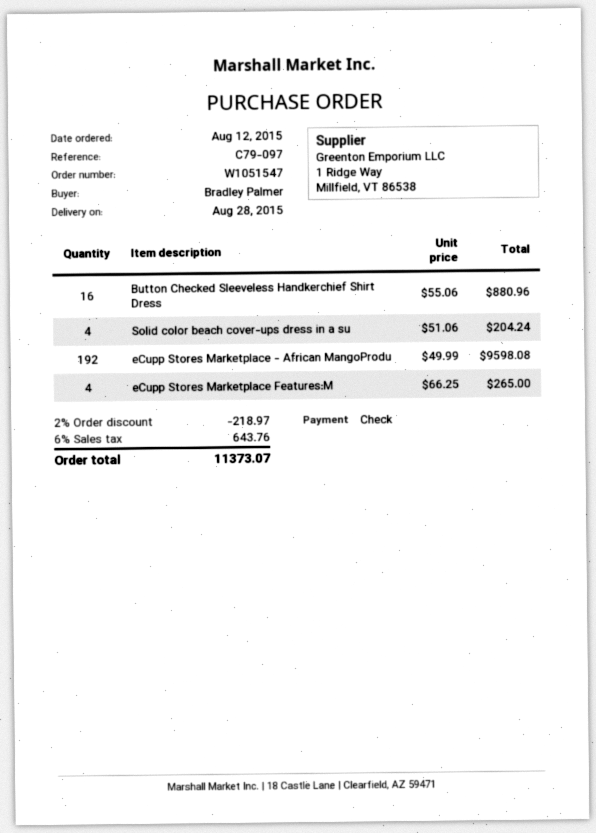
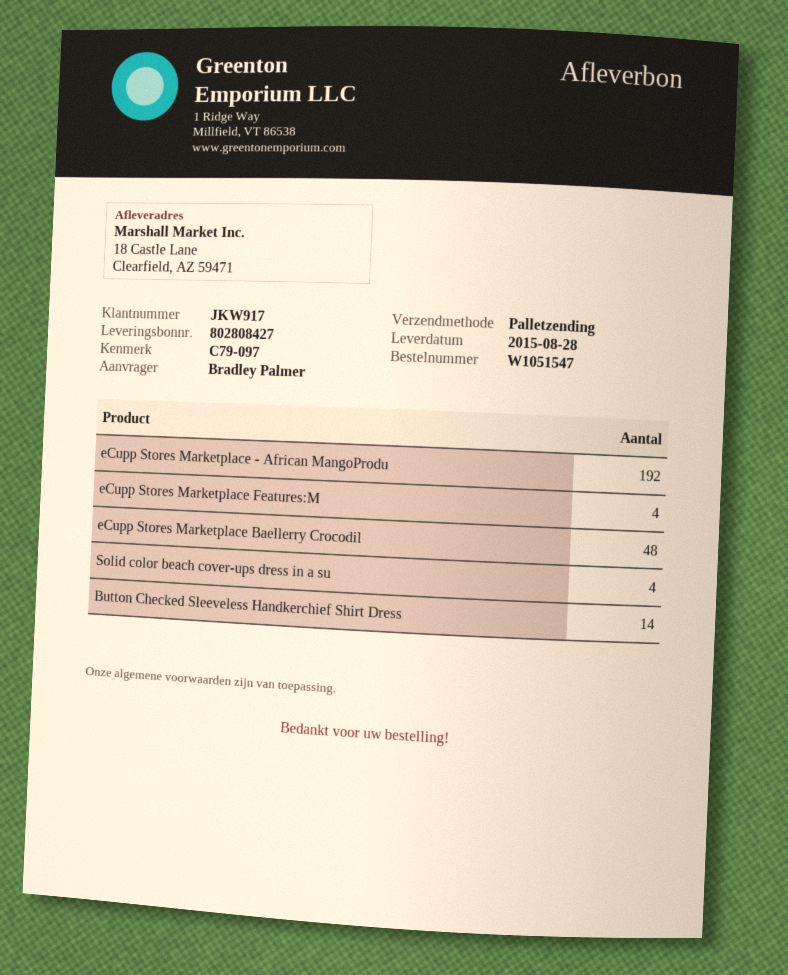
Button Checked Sleeveless Handkerchief Shirt Dress: 16 -> 14
eCupp Stores Marketplace Baellerry Crocodil: none -> 48

